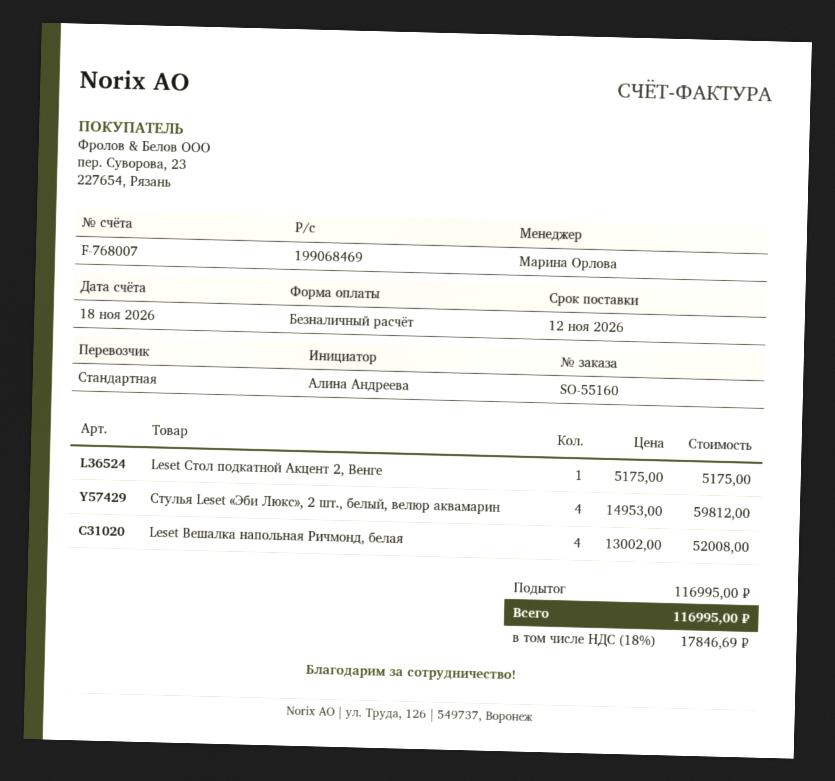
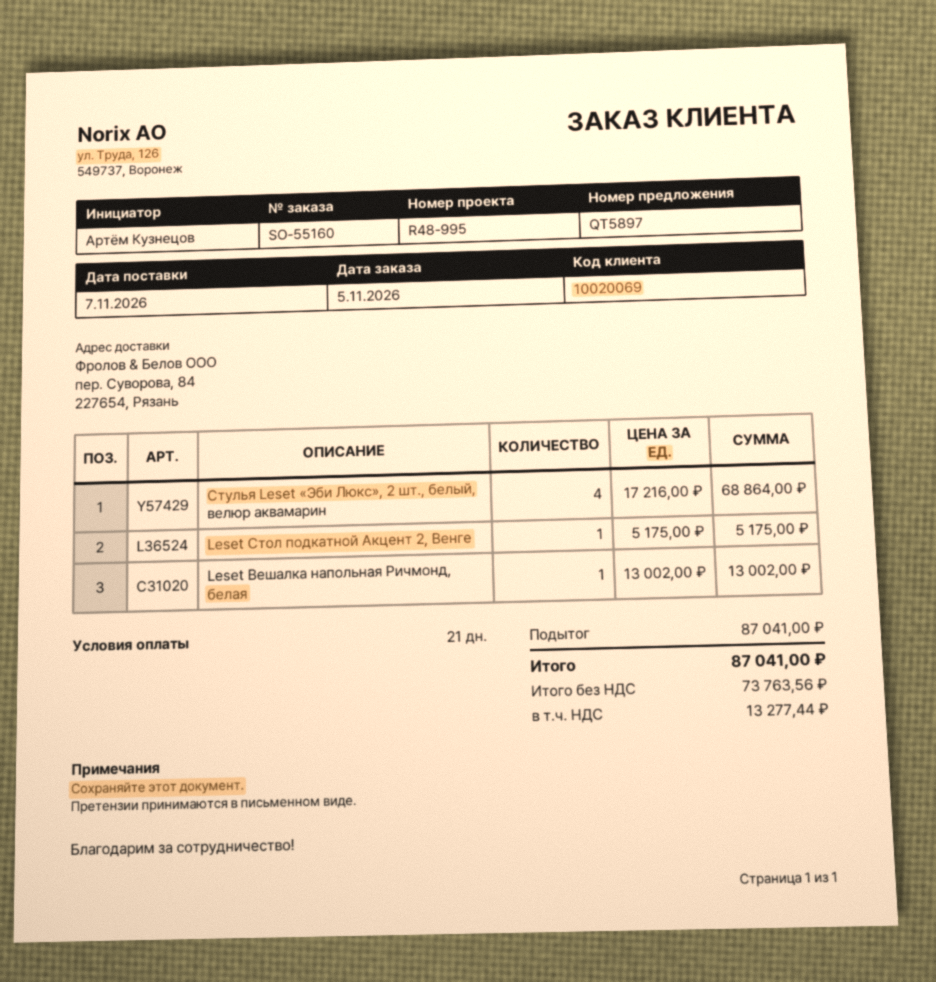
delivery date: 2026-11-12 -> 2026-11-07
ordered by: Алина Андреева -> Артём Кузнецов
Стулья Leset «Эби Люкс», 2 шт., белый, велюр аквамарин: 4 x 14953.00 = 59812.00 -> 4 x 17216.00 = 68864.00
Leset Вешалка напольная Ричмонд, белая: 4 x 13002.00 = 52008.00 -> 1 x 13002.00 = 13002.00
subtotal: 116995.00 -> 87041.00
tax: 17846.69 -> 13277.44
total: 116995.00 -> 87041.00

